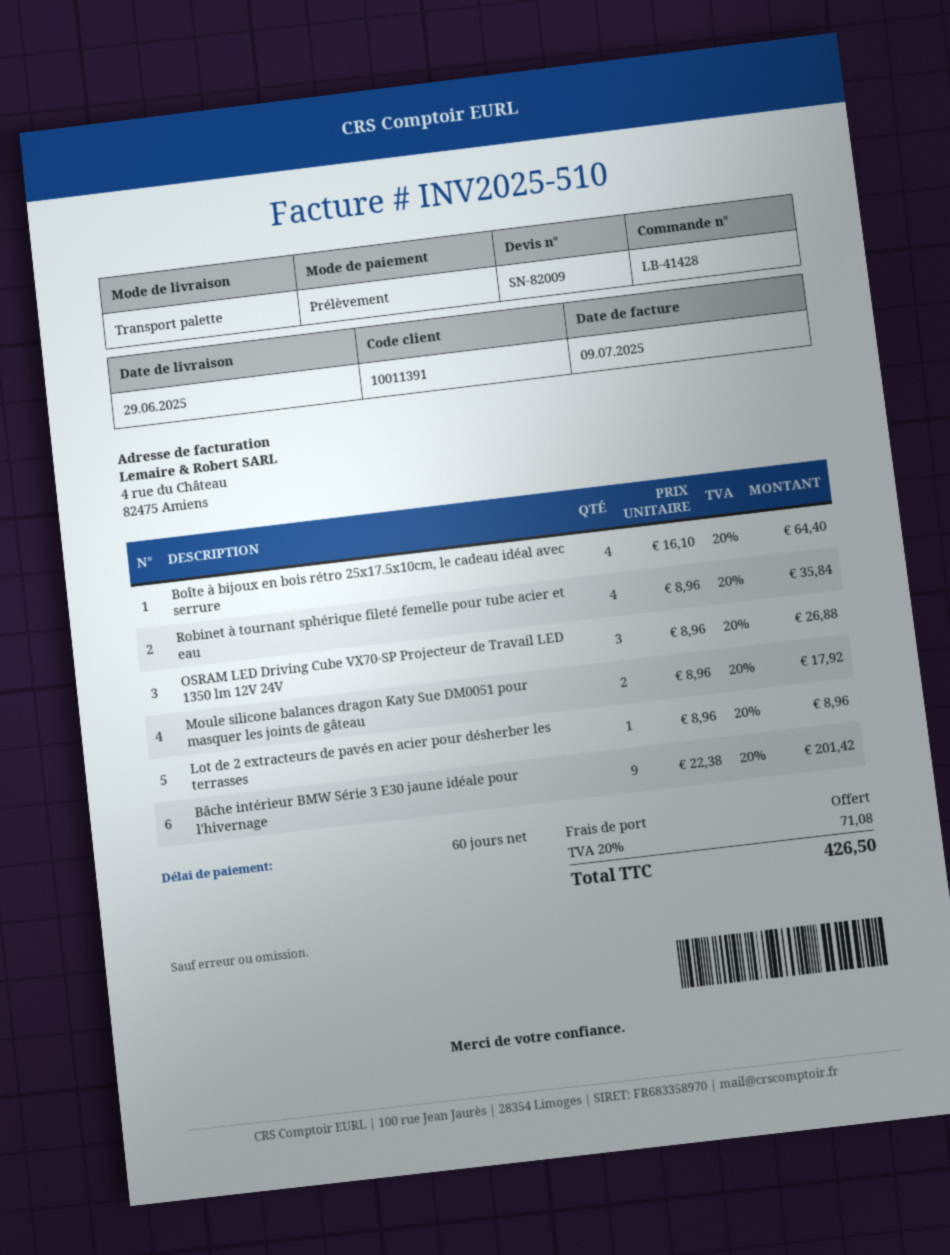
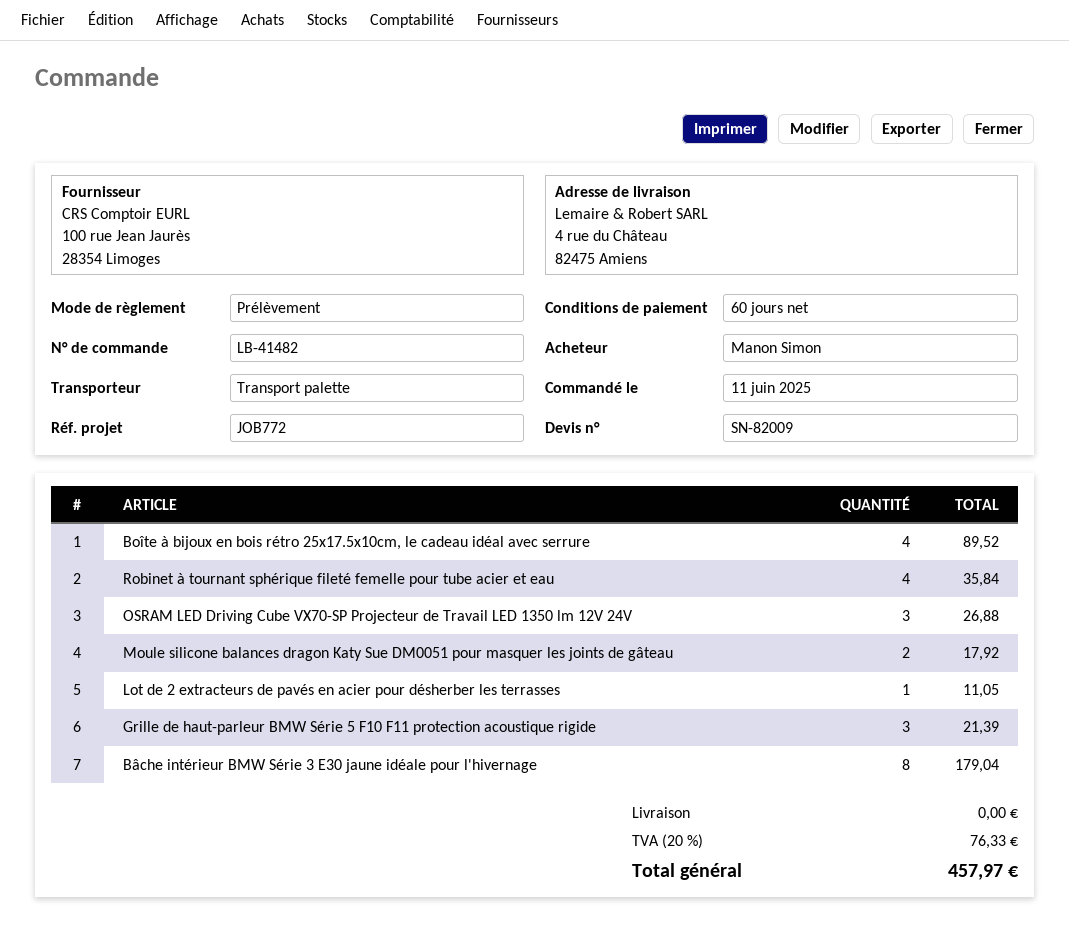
order number: LB-41428 -> LB-41482
Boîte à bijoux en bois rétro 25x17.5x10cm, le cadeau idéal avec serrure: 4 for 64.40 -> 4 for 89.52
Lot de 2 extracteurs de pavés en acier pour désherber les terrasses: 1 for 8.96 -> 1 for 11.05
Bâche intérieur BMW Série 3 E30 jaune idéale pour l'hivernage: 9 for 201.42 -> 8 for 179.04
Grille de haut-parleur BMW Série 5 F10 F11 protection acoustique rigide: none -> 3 for 21.39
tax: 20% = 71.08 -> 20% = 76.33
total: 426.50 -> 457.97

